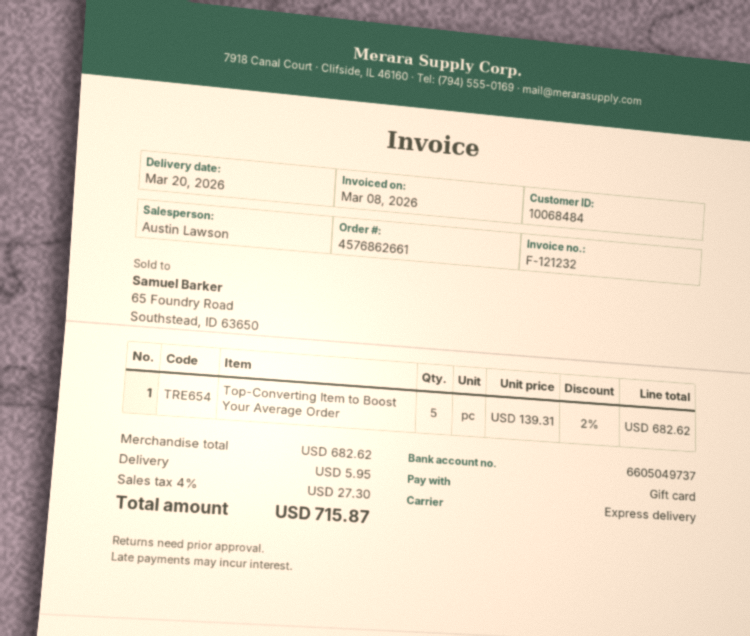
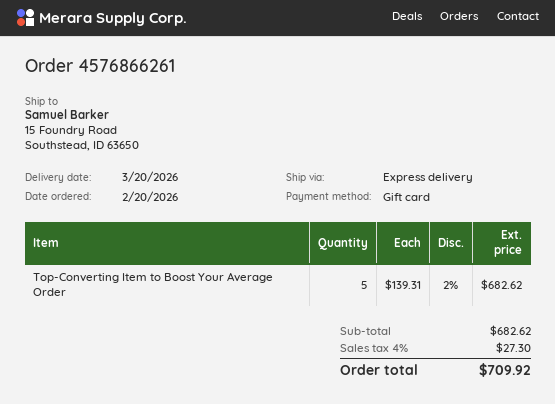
order number: 4576862661 -> 4576866261
shipping: 5.95 -> none
total: 715.87 -> 709.92

